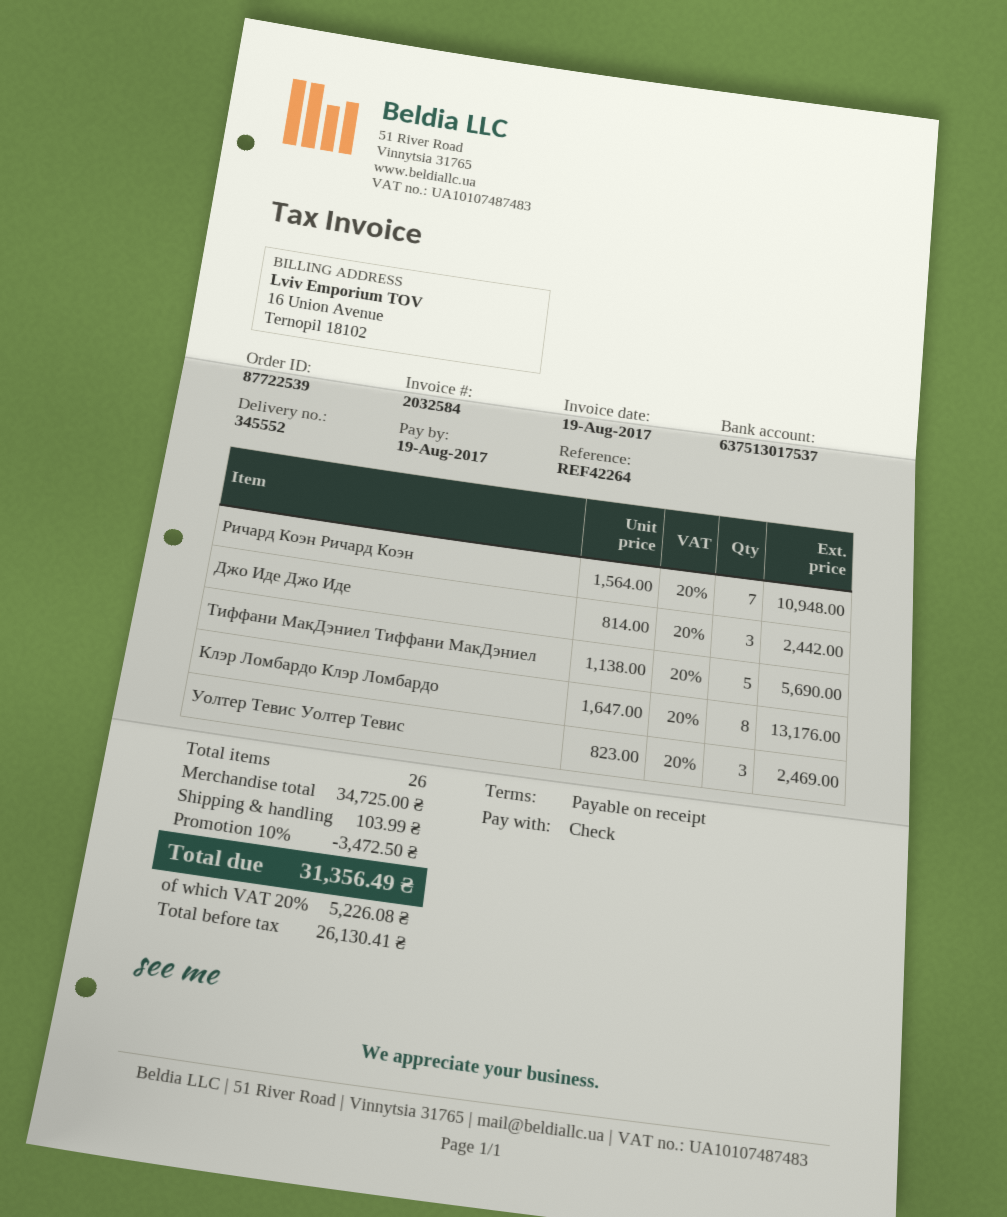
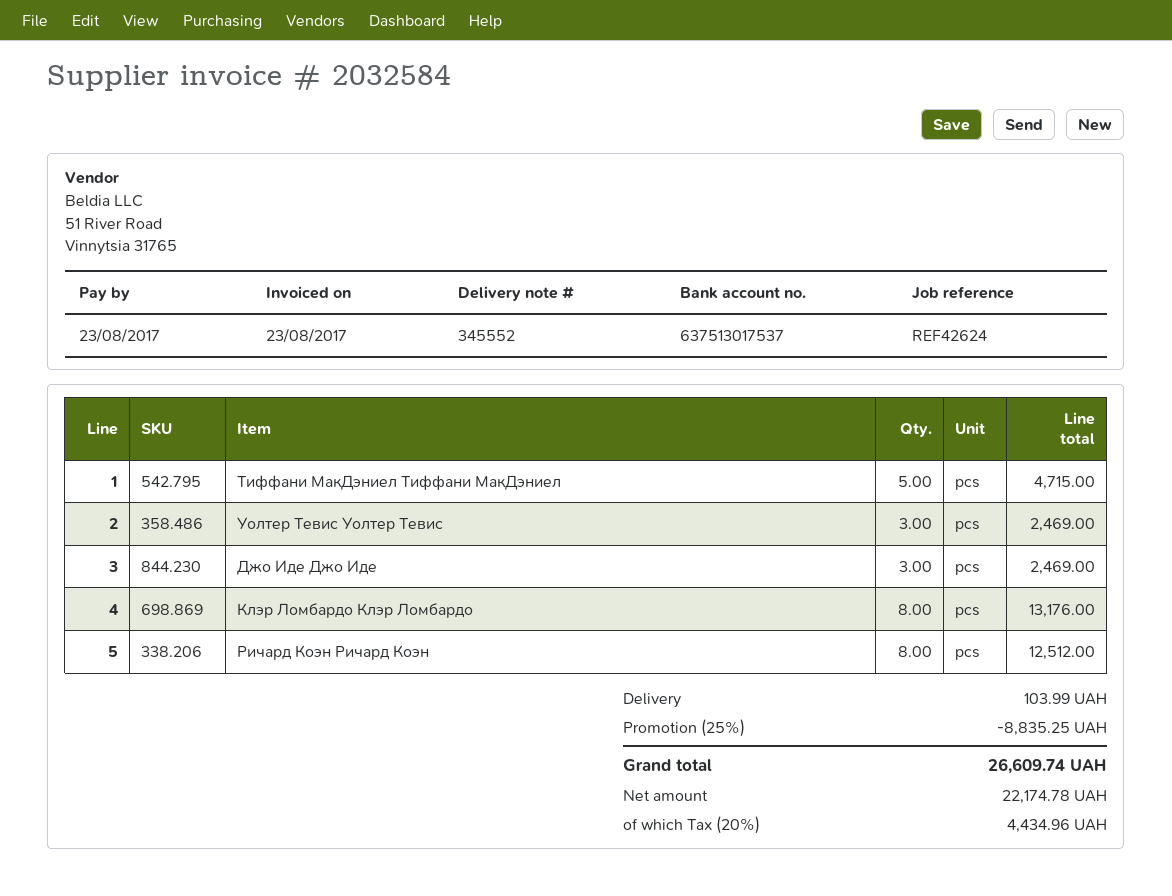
invoice date: 2017-08-19 -> 2017-08-23
due date: 2017-08-19 -> 2017-08-23
reference: REF42264 -> REF42624
Ричард Коэн Ричард Коэн: 7 for 10948.00 -> 8 for 12512.00
Джо Иде Джо Иде: 3 for 2442.00 -> 3 for 2469.00
Тиффани МакДэниел Тиффани МакДэниел: 5 for 5690.00 -> 5 for 4715.00
discount: 10% = 3472.50 -> 25% = 8835.25
net: 26130.41 -> 22174.78
tax: 20% = 5226.08 -> 20% = 4434.96
total: 31356.49 -> 26609.74

